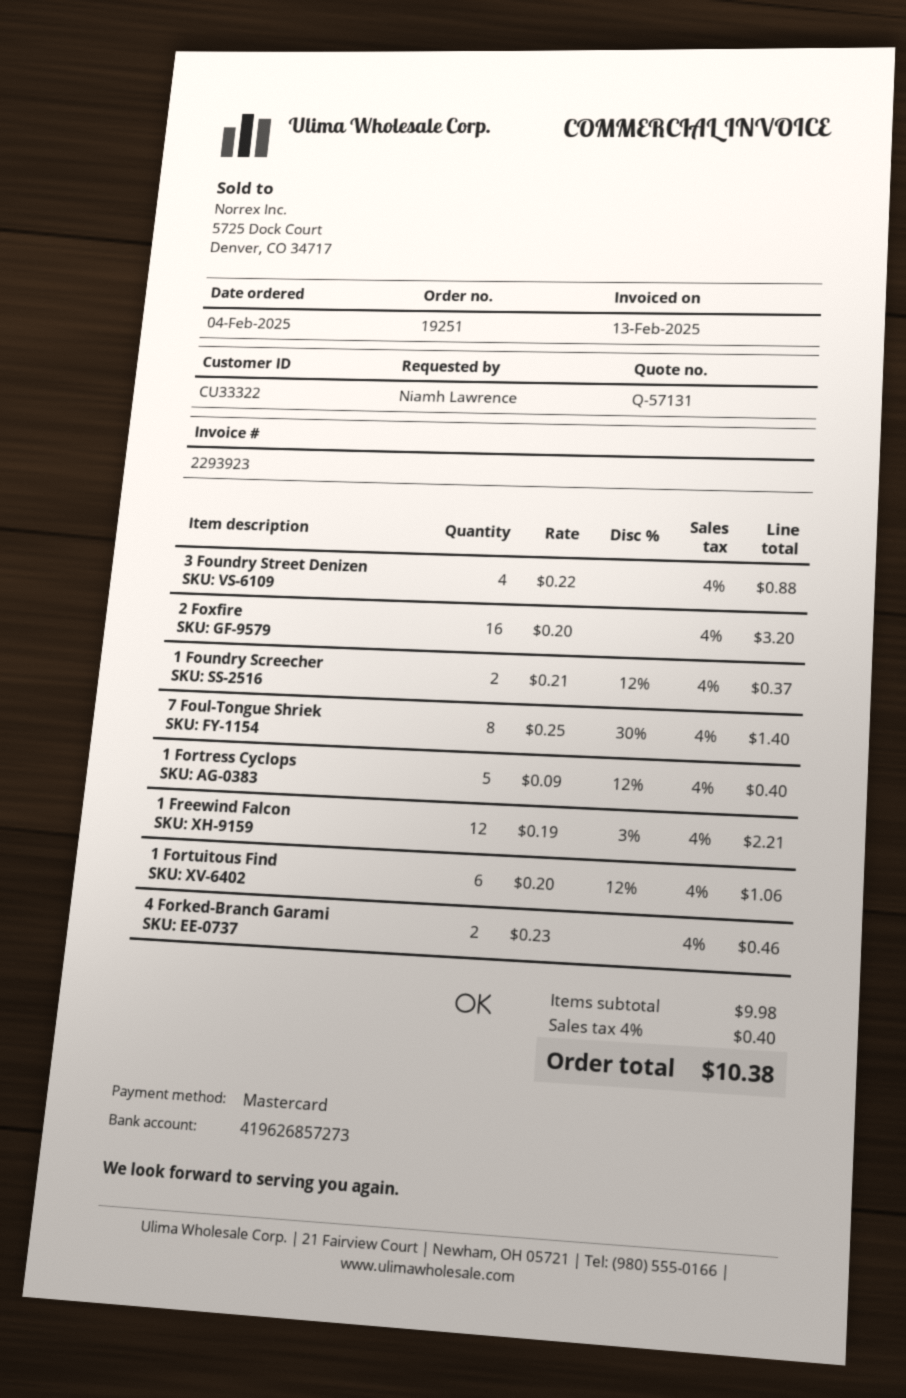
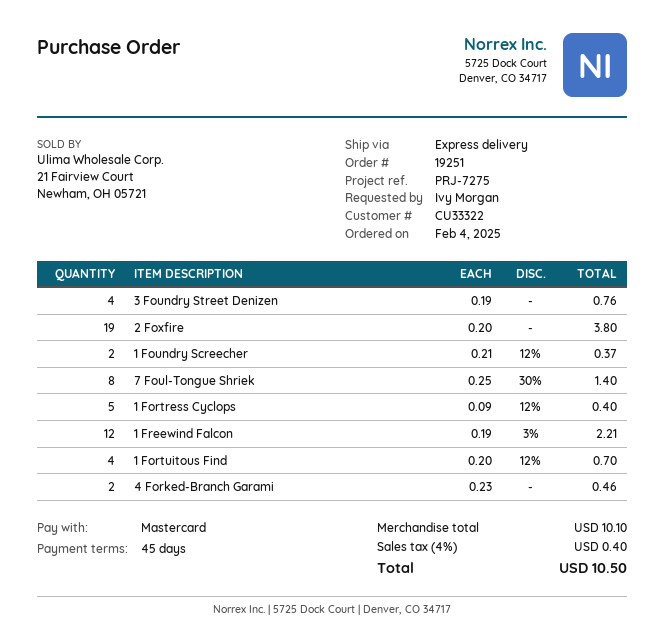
ordered by: Niamh Lawrence -> Ivy Morgan
3 Foundry Street Denizen: 4 x 0.22 = 0.88 -> 4 x 0.19 = 0.76
2 Foxfire: 16 x 0.20 = 3.20 -> 19 x 0.20 = 3.80
1 Fortuitous Find: 6 x 0.20 - 12% = 1.06 -> 4 x 0.20 - 12% = 0.70
subtotal: 9.98 -> 10.10
total: 10.38 -> 10.50

